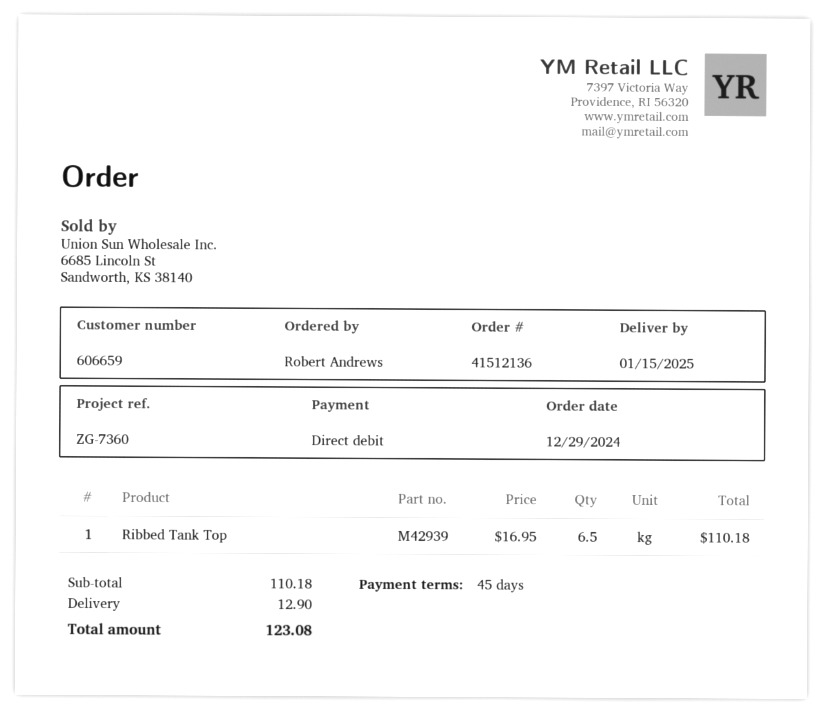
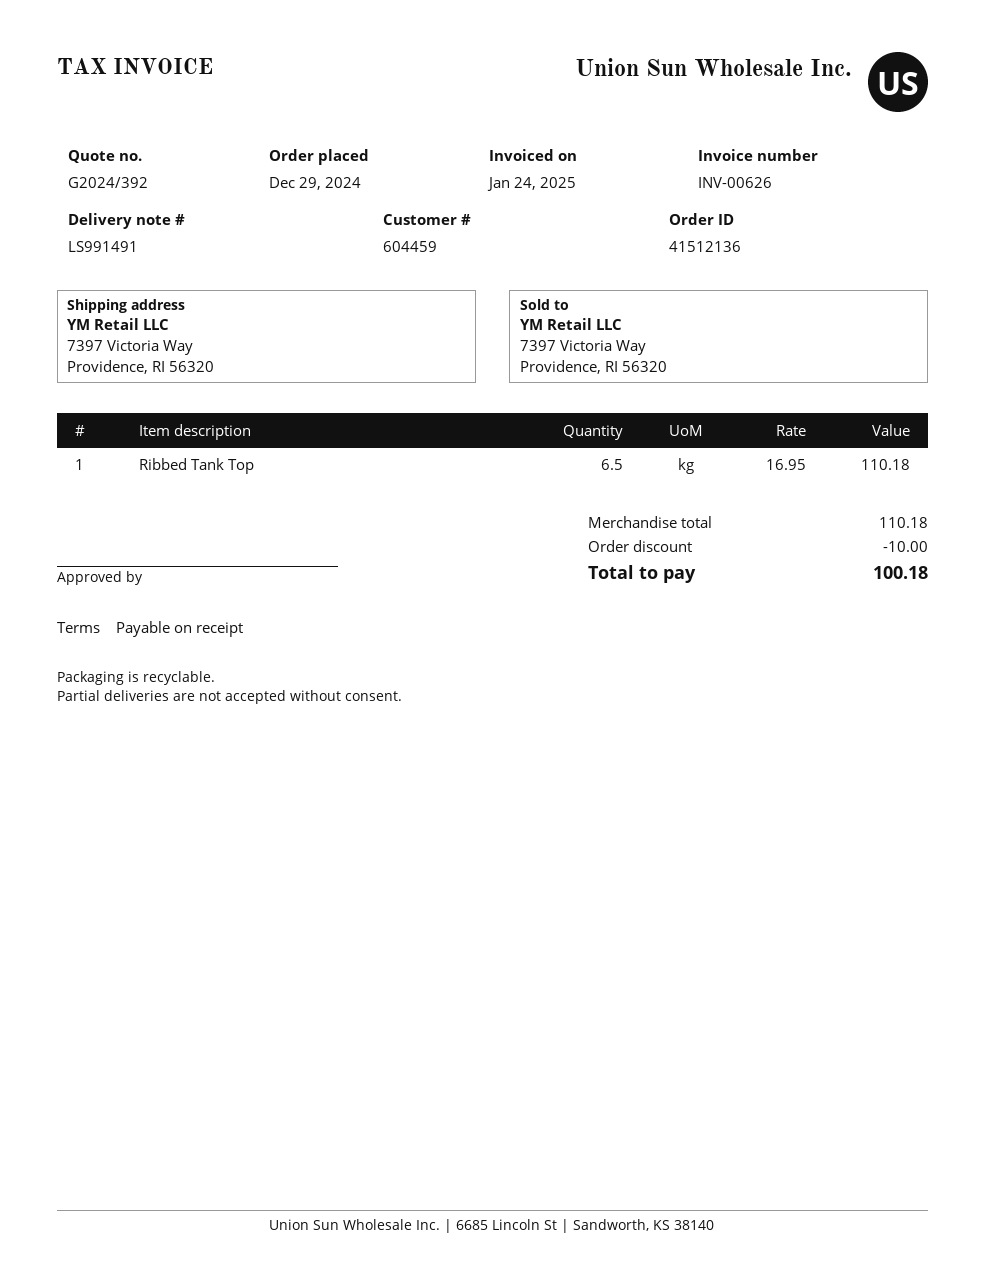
payment terms: 45 days -> on receipt
customer number: 606659 -> 604459
discount: none -> 10.00
shipping: 12.90 -> none
total: 123.08 -> 100.18

